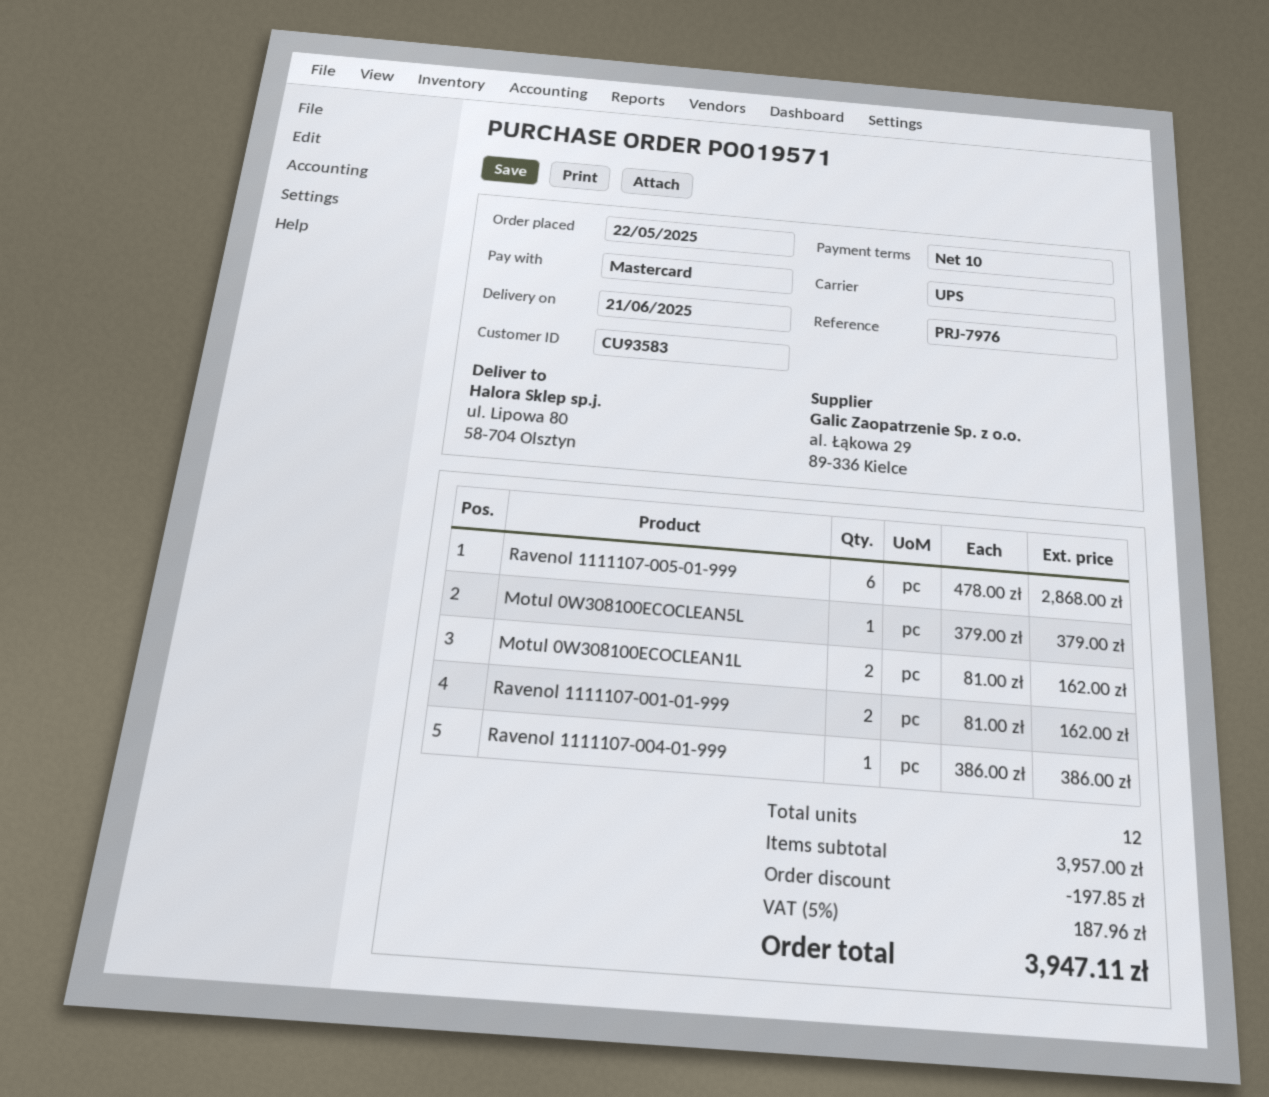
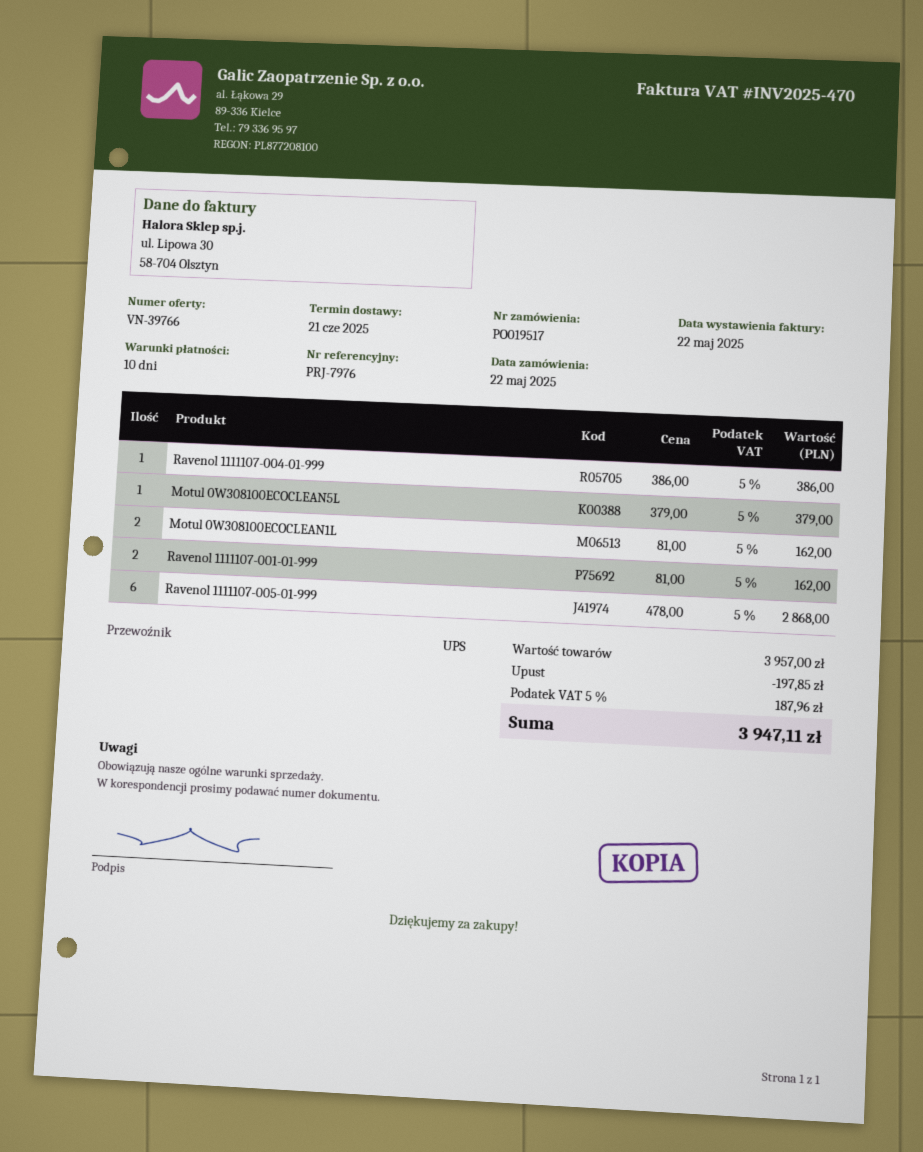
order number: PO019571 -> PO019517

